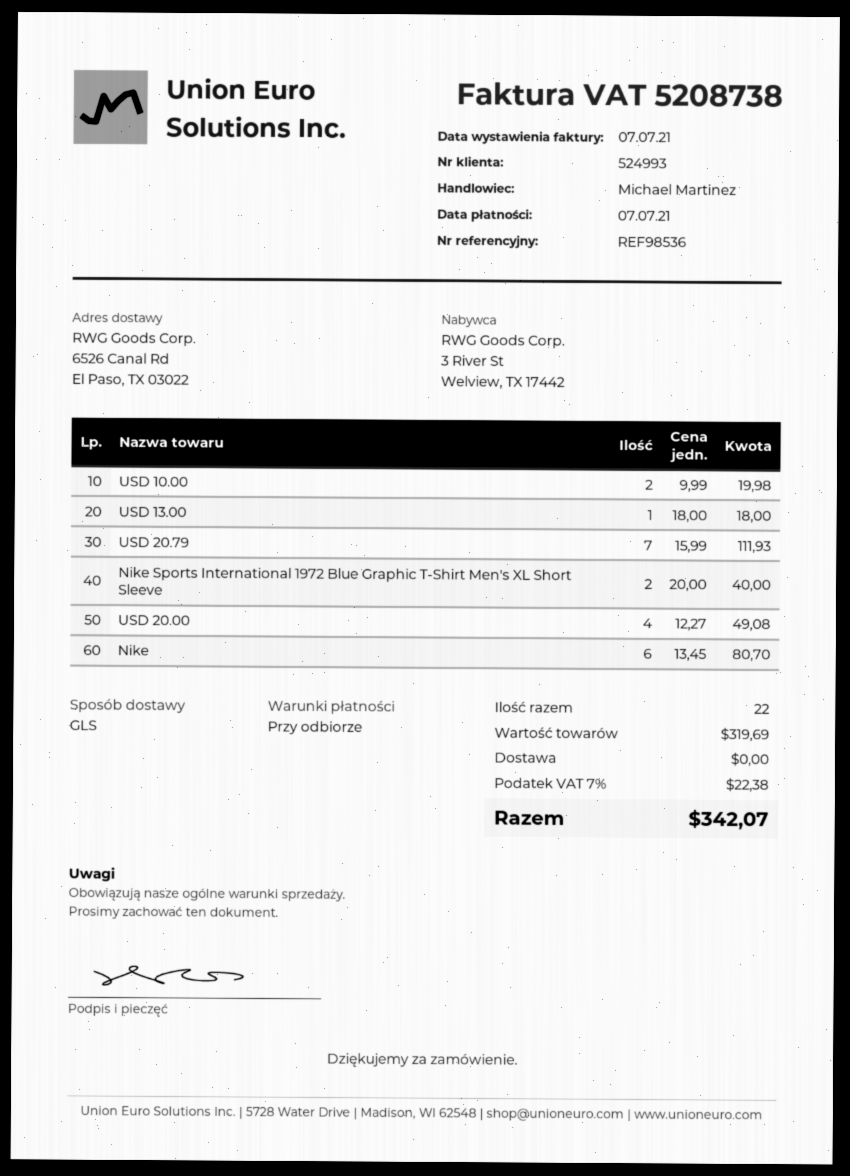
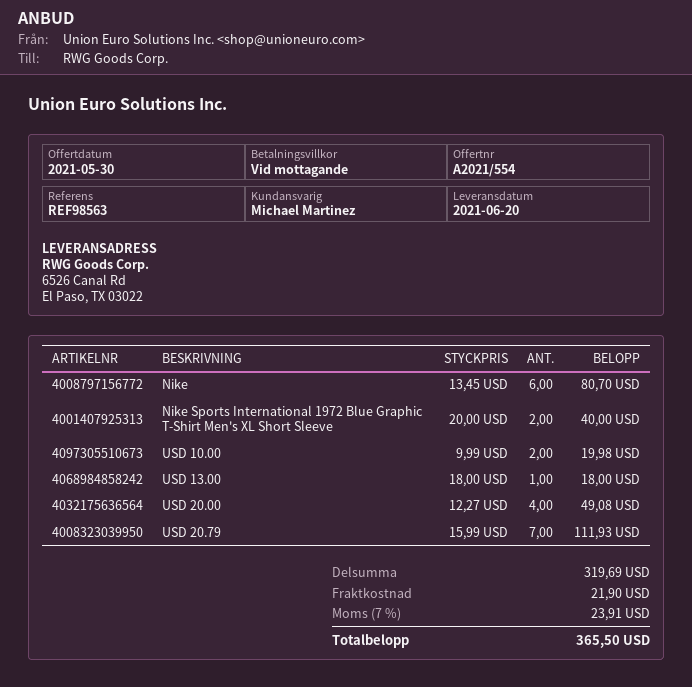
reference: REF98536 -> REF98563
shipping: 0.00 -> 21.90
tax: 7% = 22.38 -> 7% = 23.91
total: 342.07 -> 365.50

